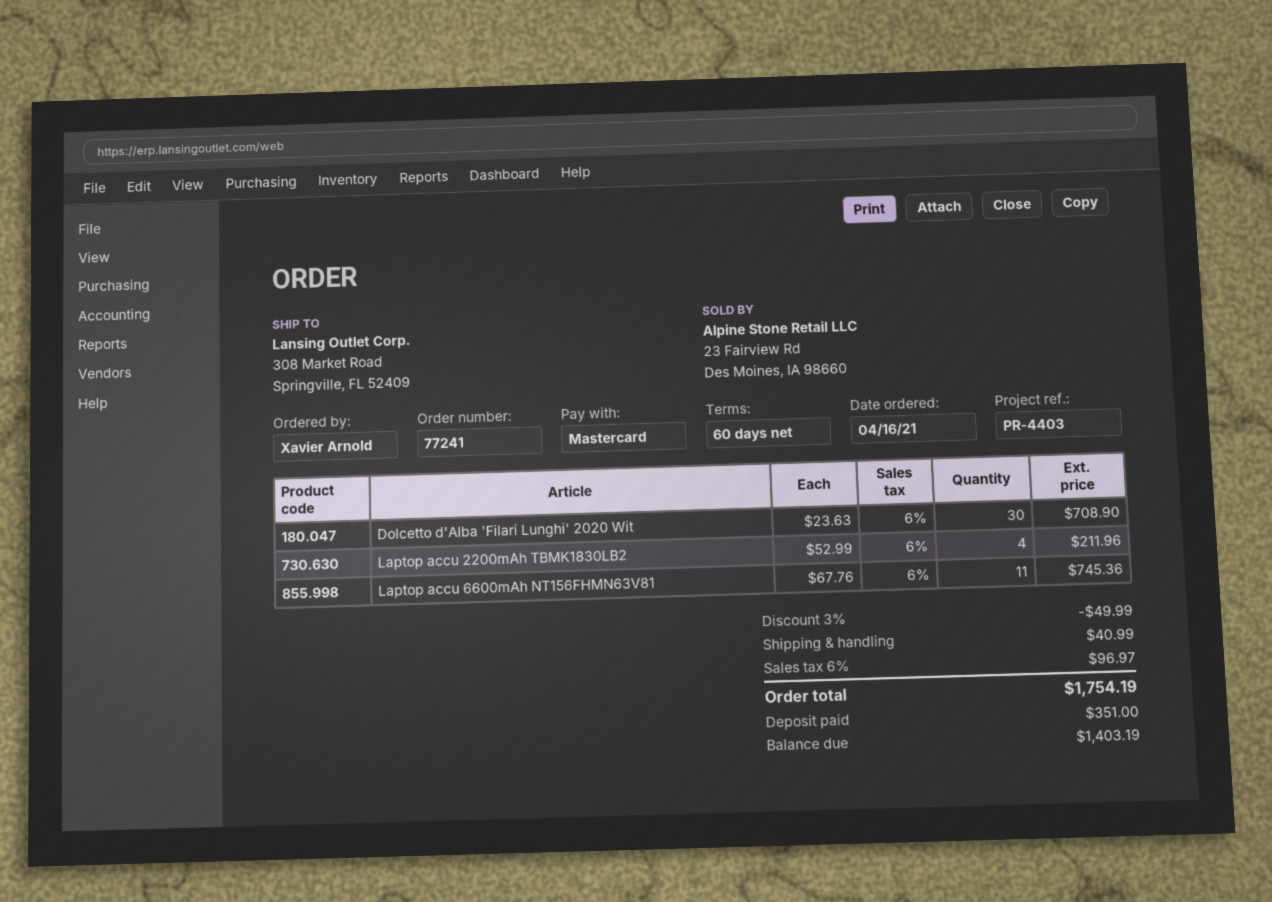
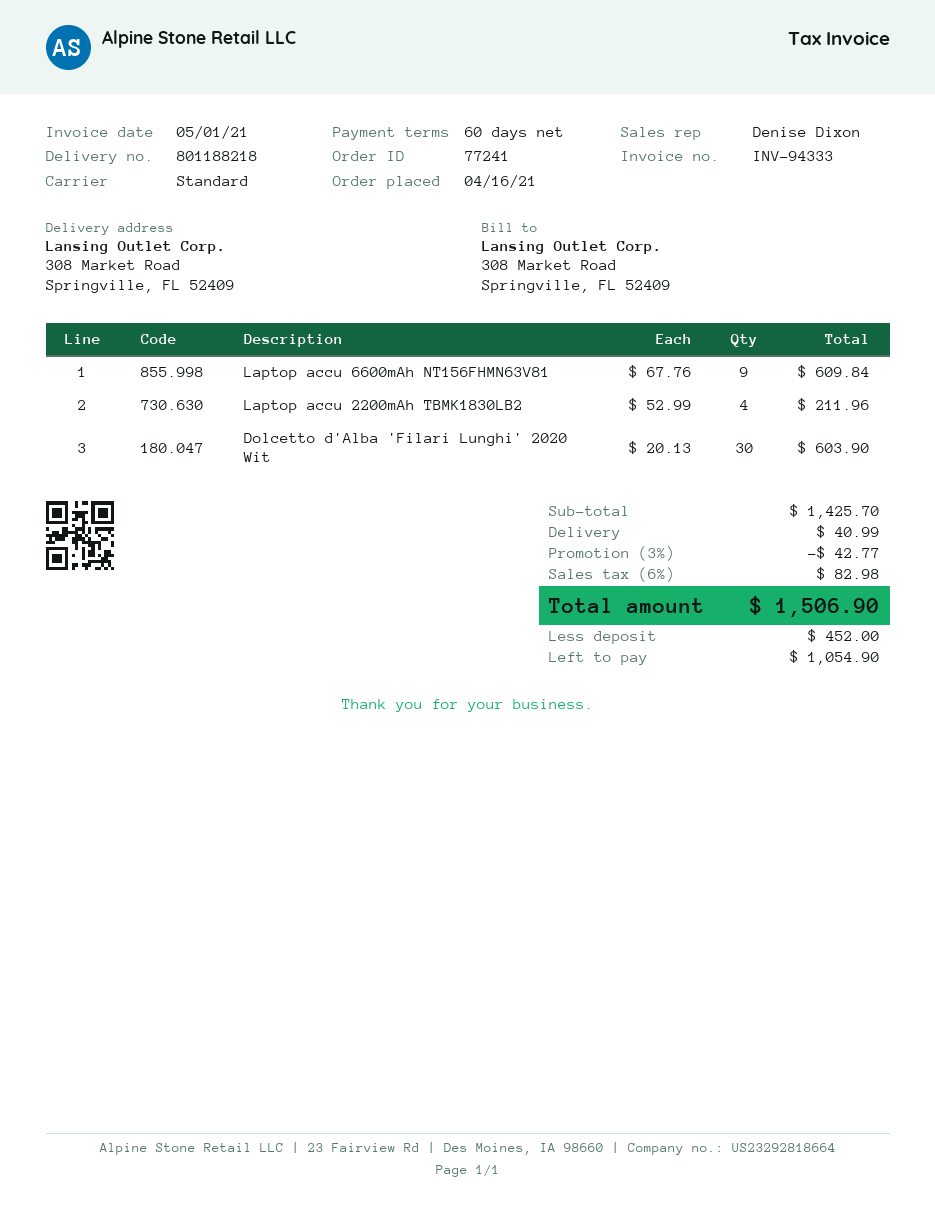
Dolcetto d'Alba 'Filari Lunghi' 2020 Wit: 30 x 23.63 = 708.90 -> 30 x 20.13 = 603.90
Laptop accu 6600mAh NT156FHMN63V81: 11 x 67.76 = 745.36 -> 9 x 67.76 = 609.84
discount: 3% = 49.99 -> 3% = 42.77
tax: 6% = 96.97 -> 6% = 82.98
total: 1754.19 -> 1506.90
deposit: 351.00 -> 452.00
balance: 1403.19 -> 1054.90

